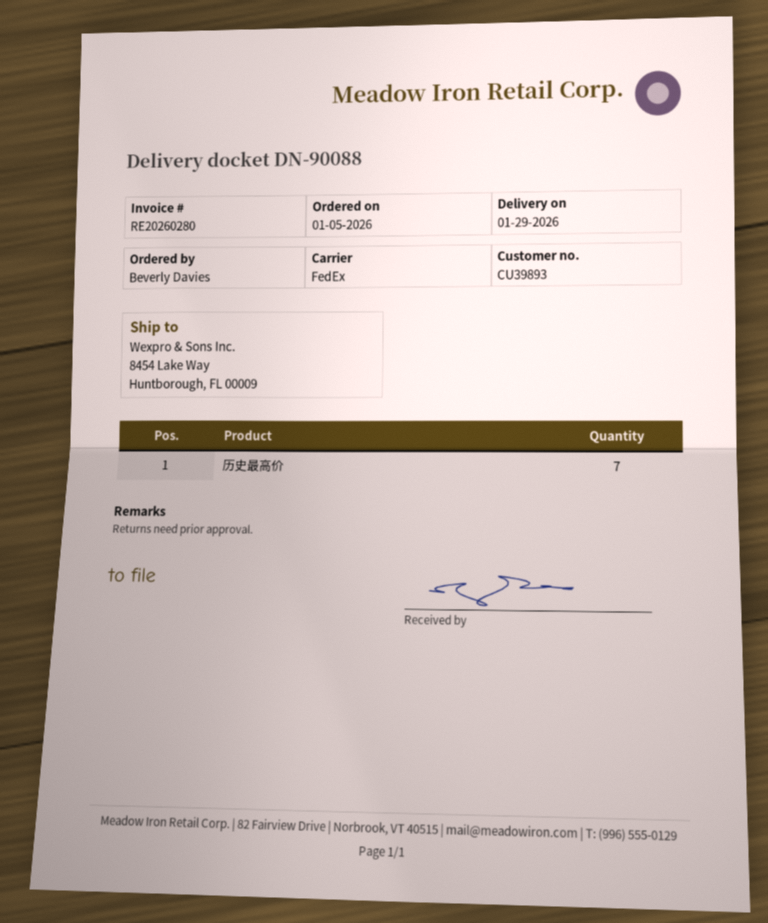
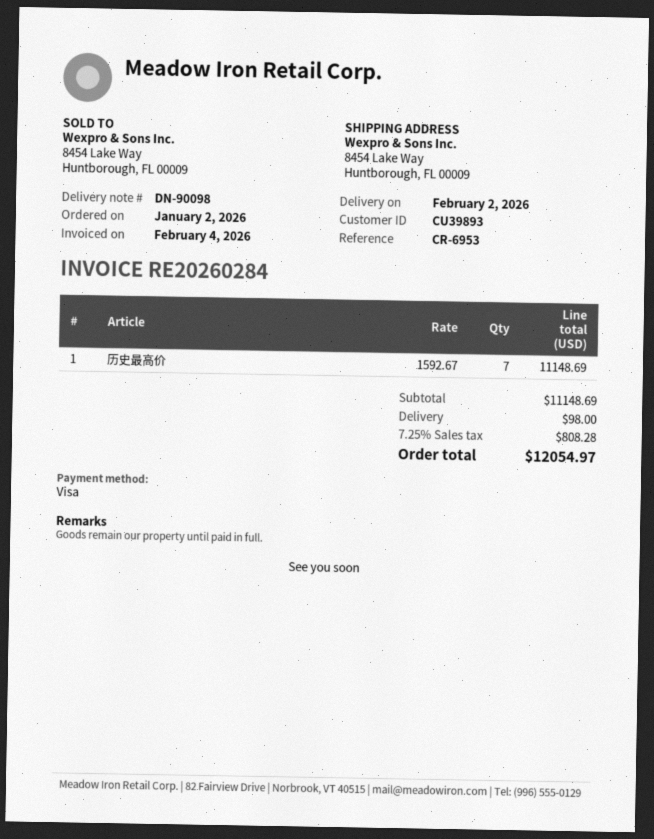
order date: 2026-01-05 -> 2026-01-02
delivery note number: DN-90088 -> DN-90098
delivery date: 2026-01-29 -> 2026-02-02
invoice number: RE20260280 -> RE20260284

